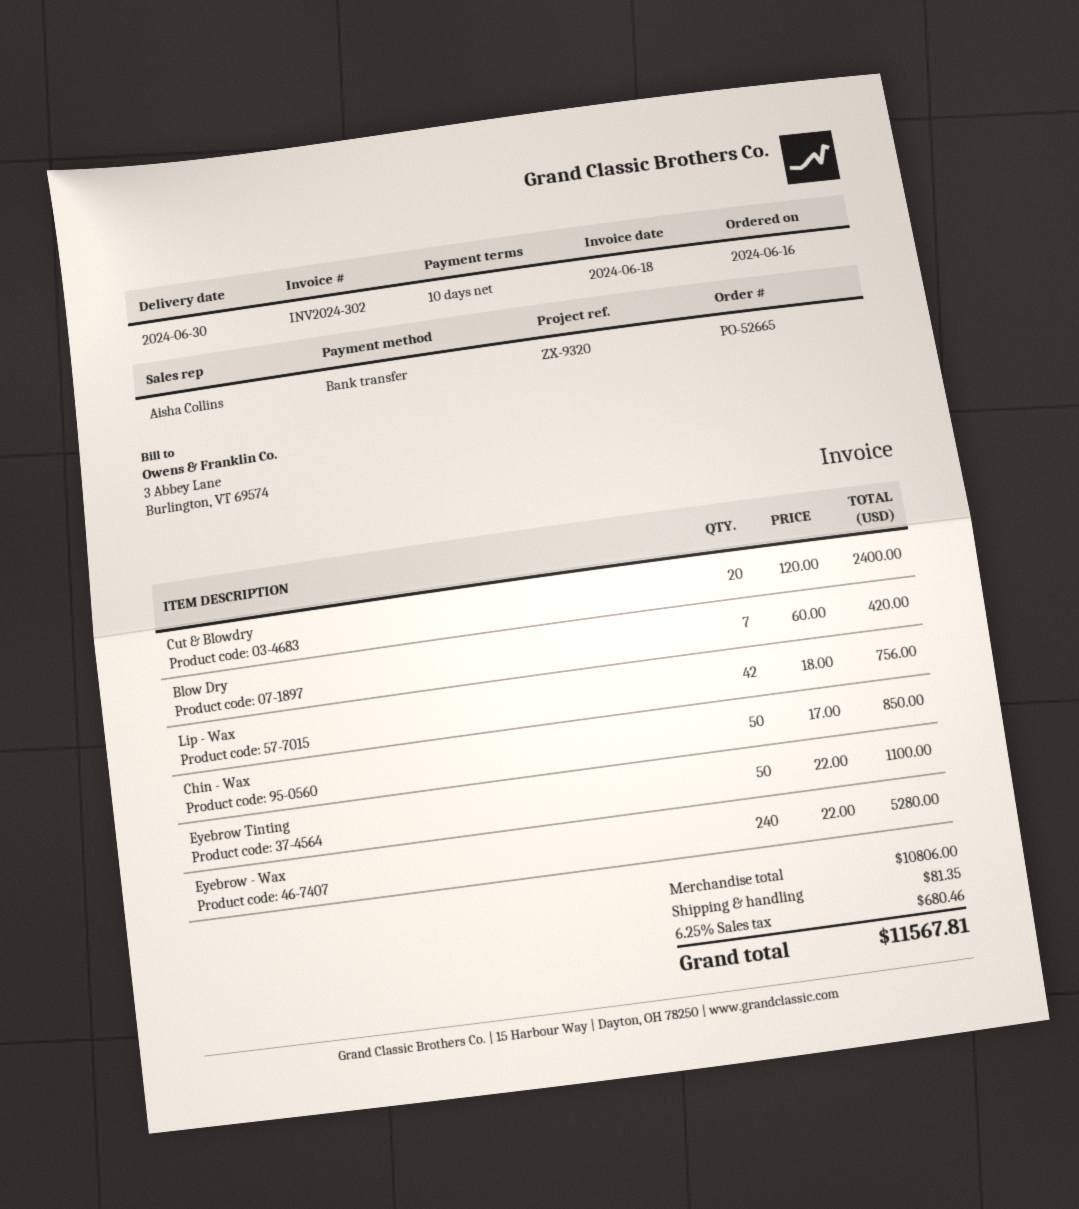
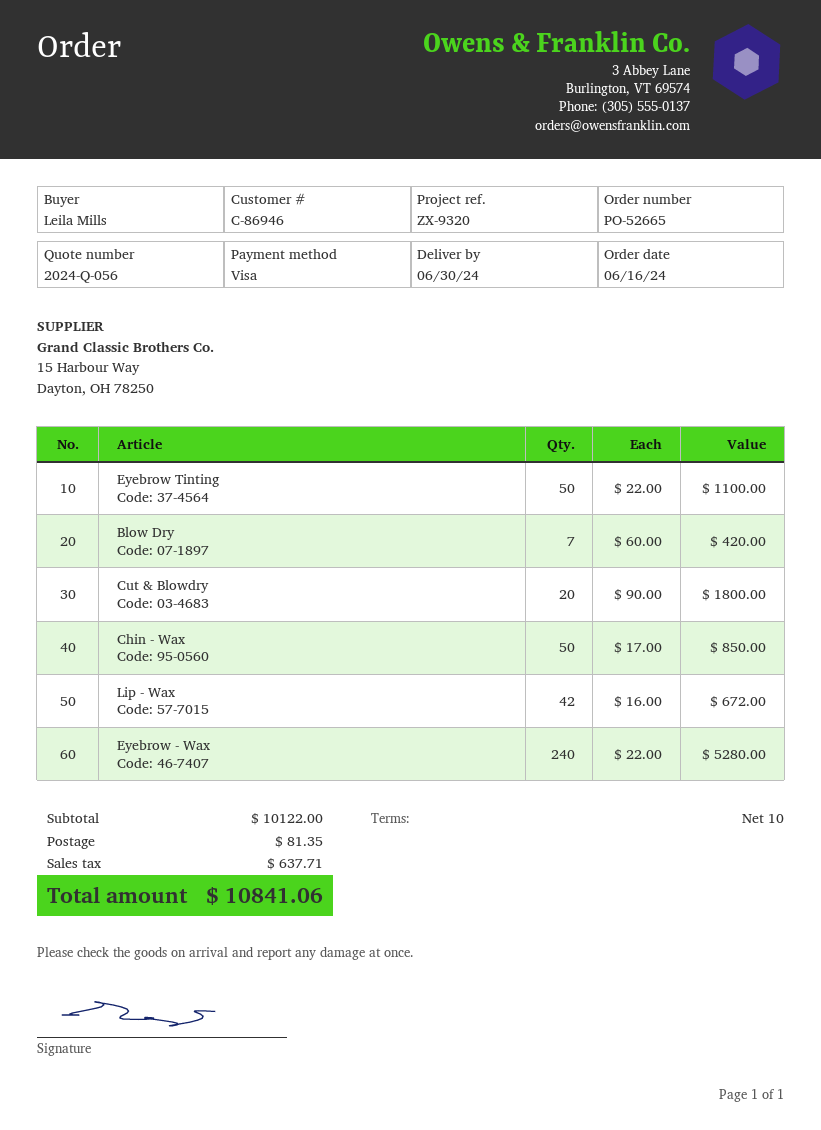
payment method: bank transfer -> Visa
Cut & Blowdry: 20 x 120.00 = 2400.00 -> 20 x 90.00 = 1800.00
Lip - Wax: 42 x 18.00 = 756.00 -> 42 x 16.00 = 672.00
subtotal: 10806.00 -> 10122.00
tax: 680.46 -> 637.71
total: 11567.81 -> 10841.06

